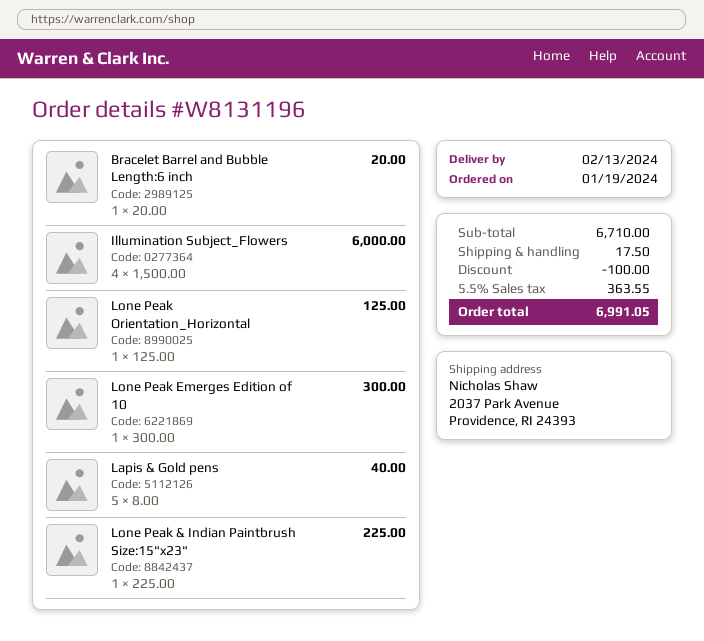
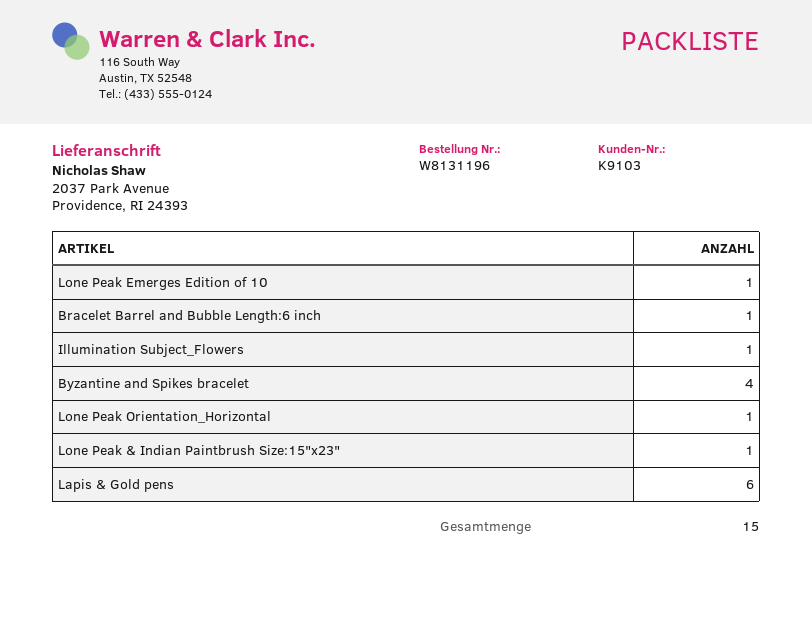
Illumination Subject_Flowers: 4 -> 1
Lapis & Gold pens: 5 -> 6
Byzantine and Spikes bracelet: none -> 4

